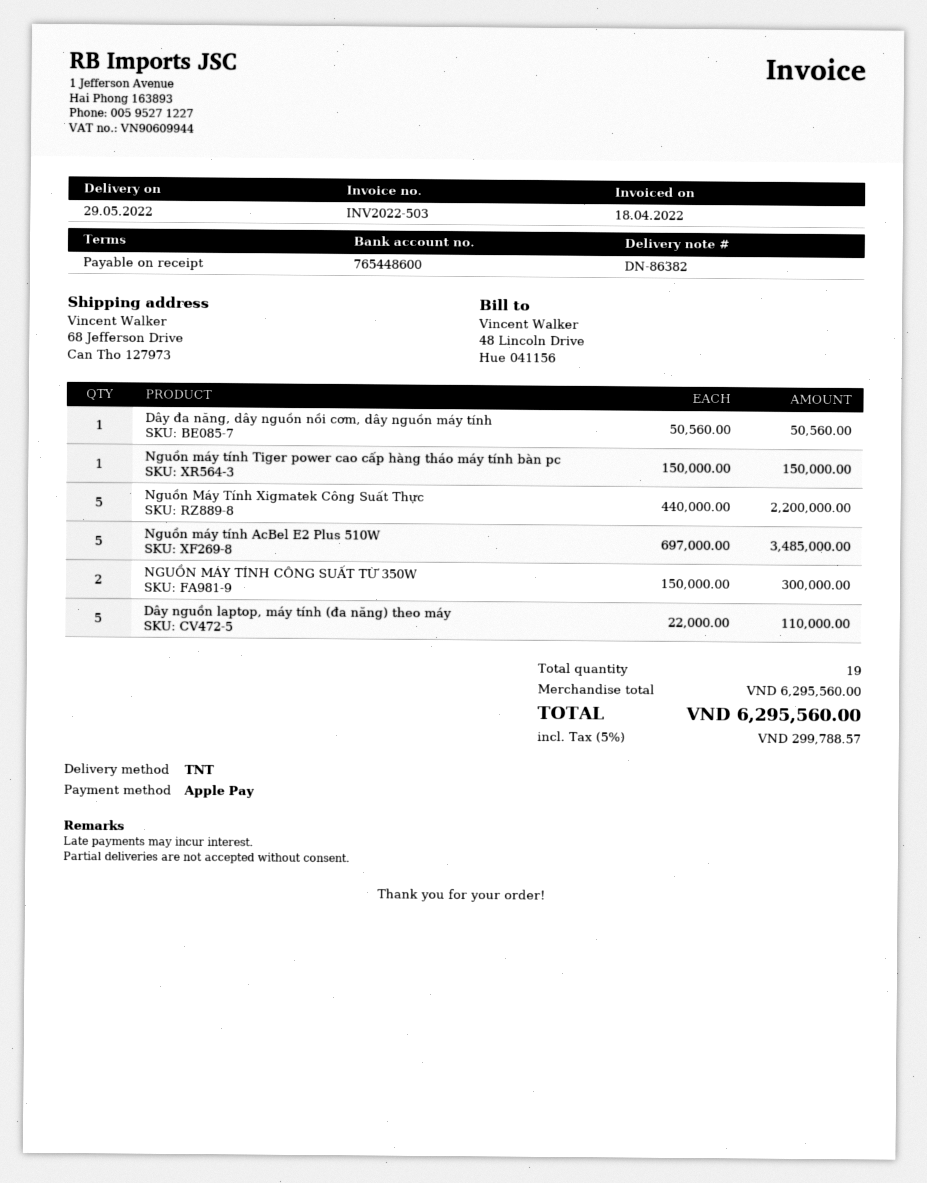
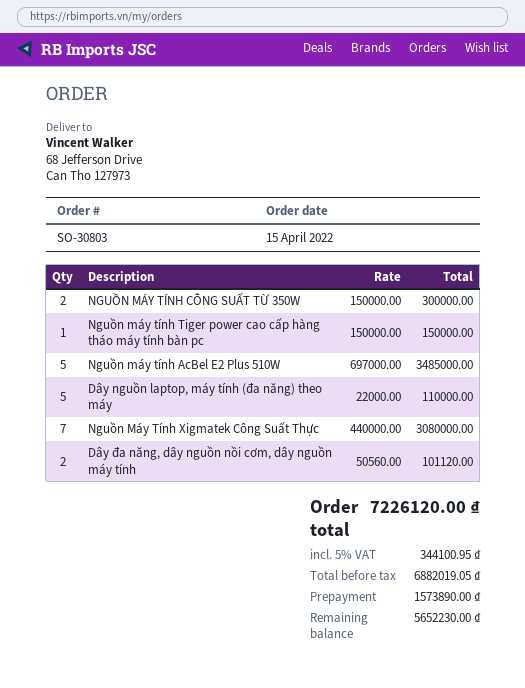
Dây đa năng, dây nguồn nồi cơm, dây nguồn máy tính: 1 x 50560.00 = 50560.00 -> 2 x 50560.00 = 101120.00
Nguồn Máy Tính Xigmatek Công Suất Thực: 5 x 440000.00 = 2200000.00 -> 7 x 440000.00 = 3080000.00
tax: 5% = 299788.57 -> 5% = 344100.95
total: 6295560.00 -> 7226120.00

